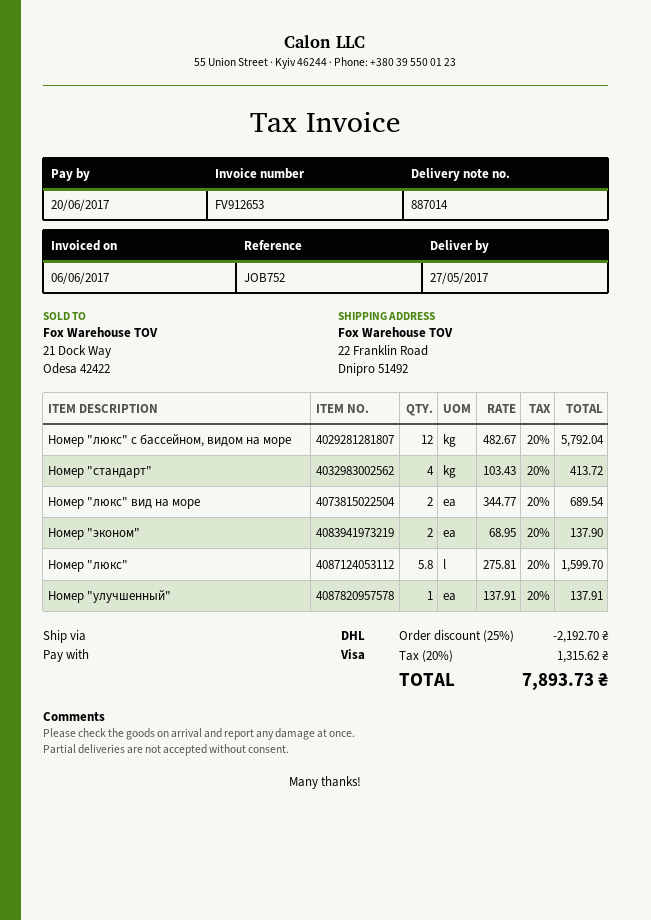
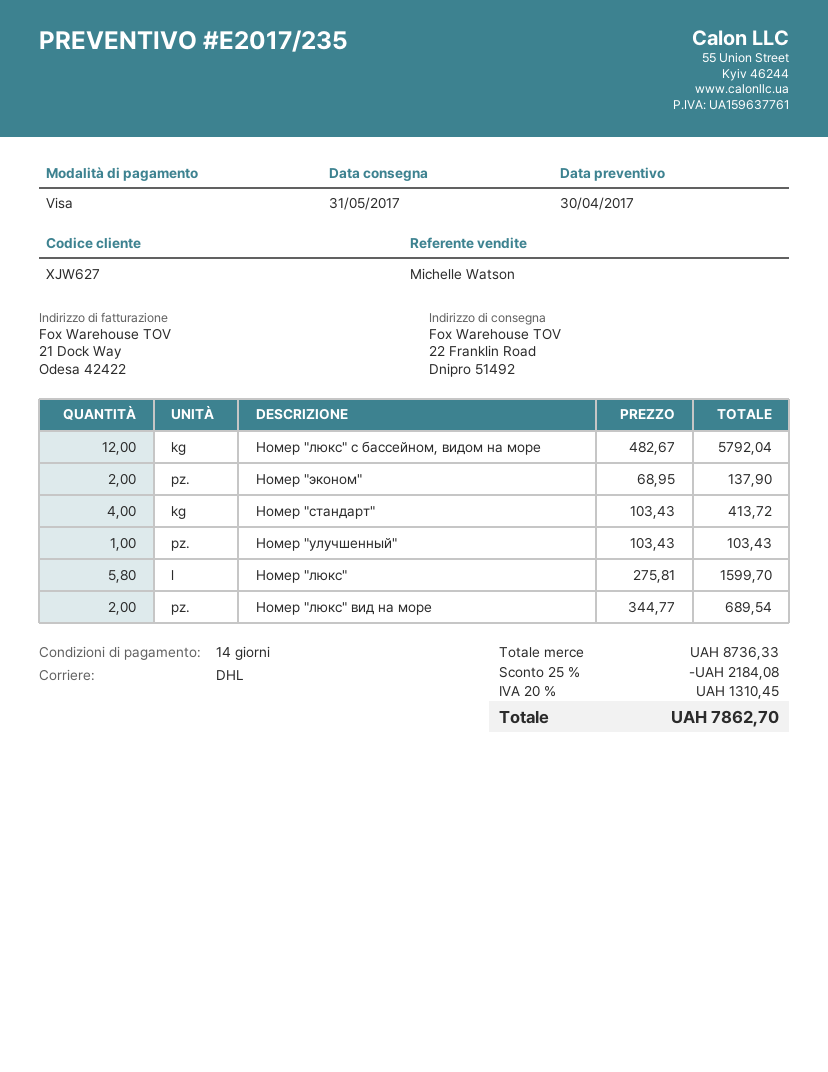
delivery date: 2017-05-27 -> 2017-05-31
Номер "улучшенный": 1 x 137.91 = 137.91 -> 1 x 103.43 = 103.43
discount: 25% = 2192.70 -> 25% = 2184.08
tax: 20% = 1315.62 -> 20% = 1310.45
total: 7893.73 -> 7862.70

